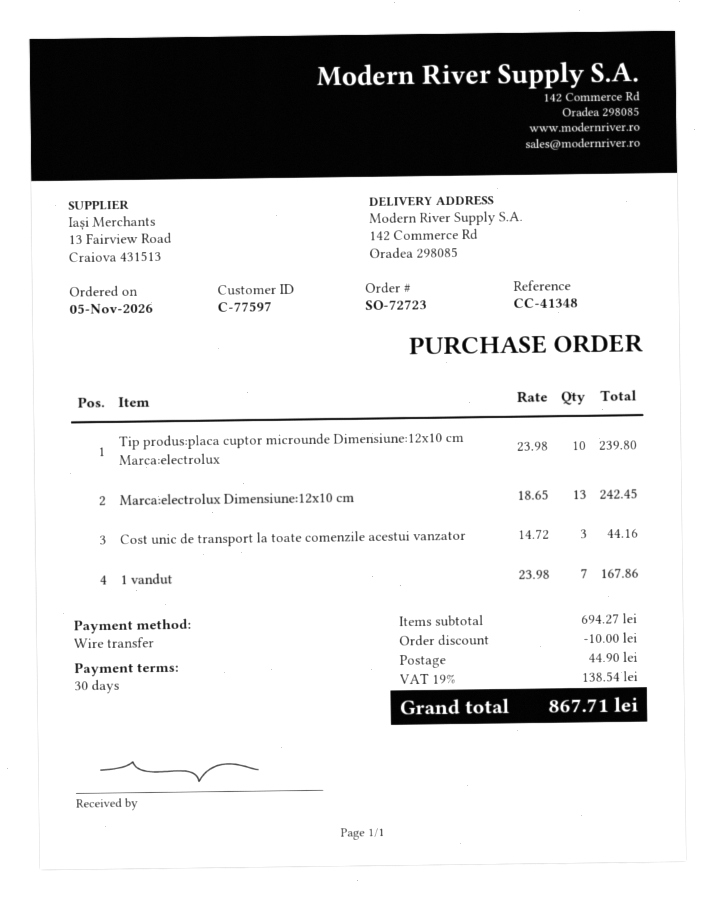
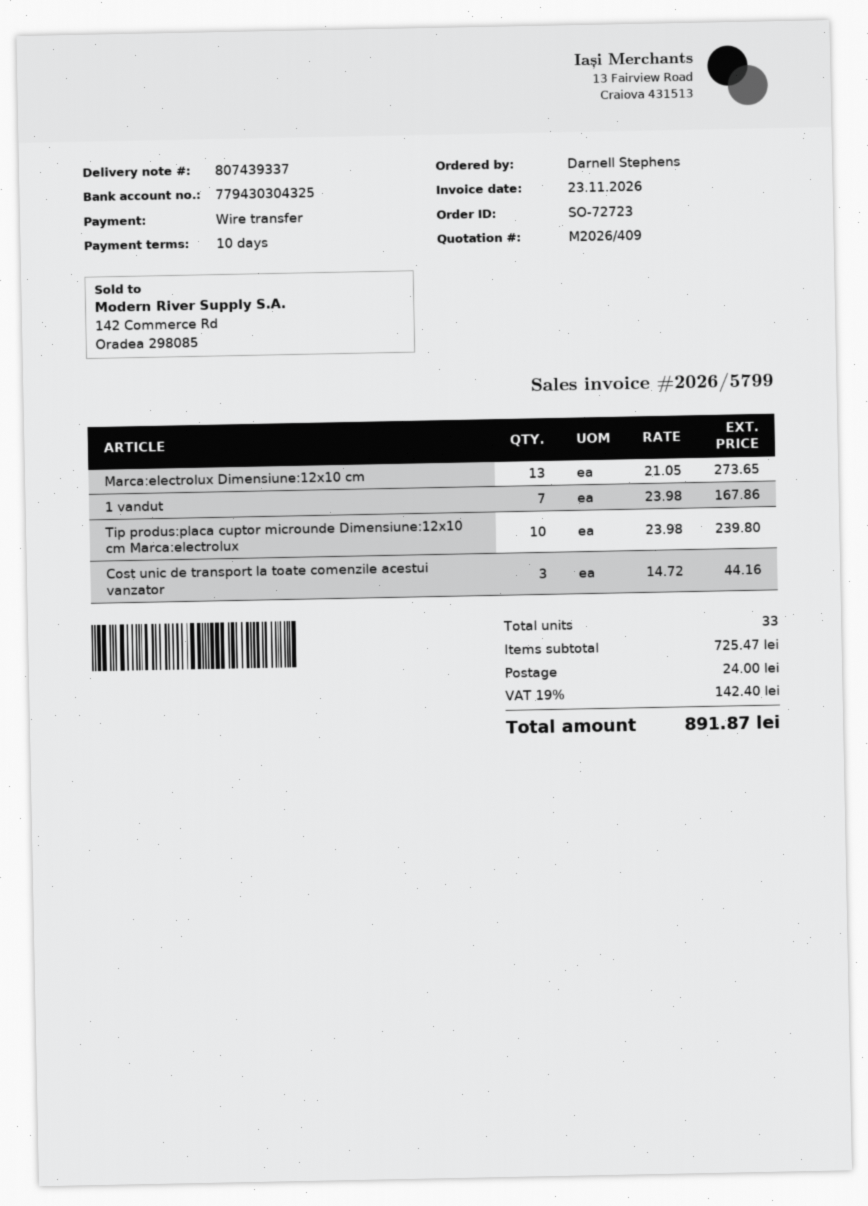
payment terms: 30 days -> 10 days
Marca:electrolux Dimensiune:12x10 cm: 13 x 18.65 = 242.45 -> 13 x 21.05 = 273.65
subtotal: 694.27 -> 725.47
discount: 10.00 -> none
shipping: 44.90 -> 24.00
tax: 19% = 138.54 -> 19% = 142.40
total: 867.71 -> 891.87

